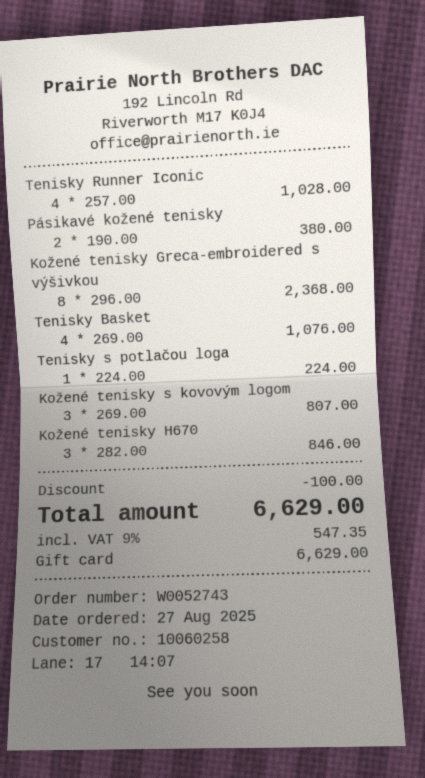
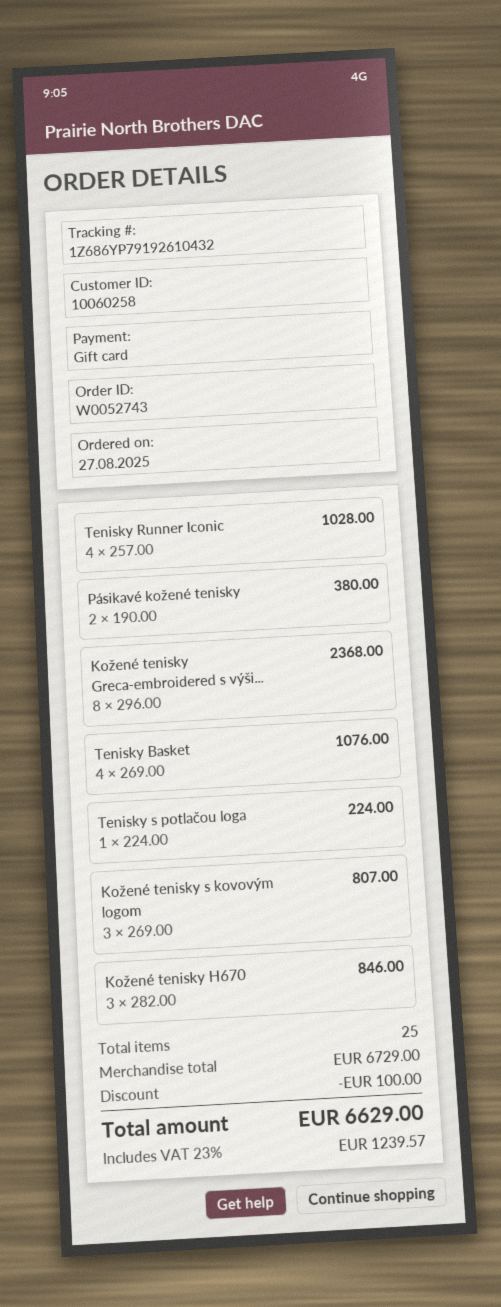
tax: 9% = 547.35 -> 23% = 1239.57

